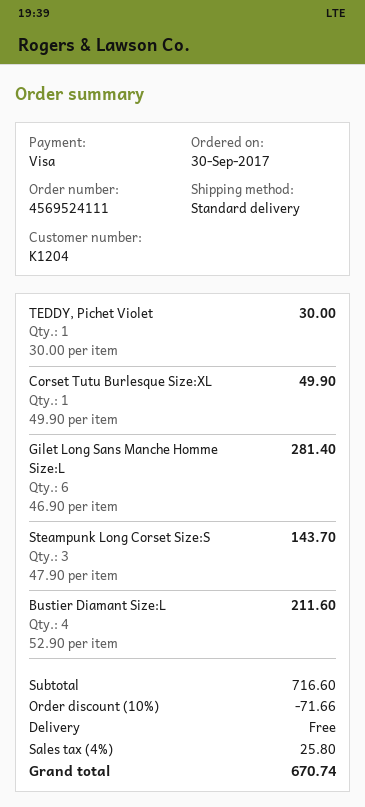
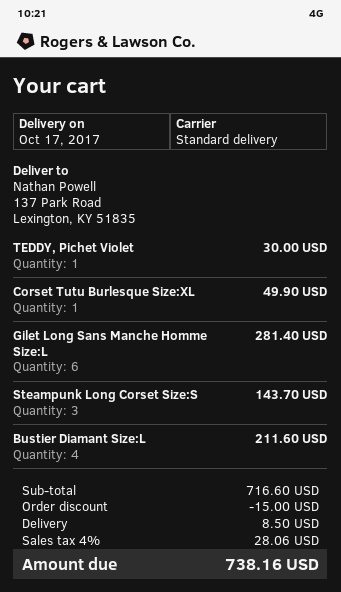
discount: 71.66 -> 15.00
shipping: 0.00 -> 8.50
tax: 4% = 25.80 -> 4% = 28.06
total: 670.74 -> 738.16

